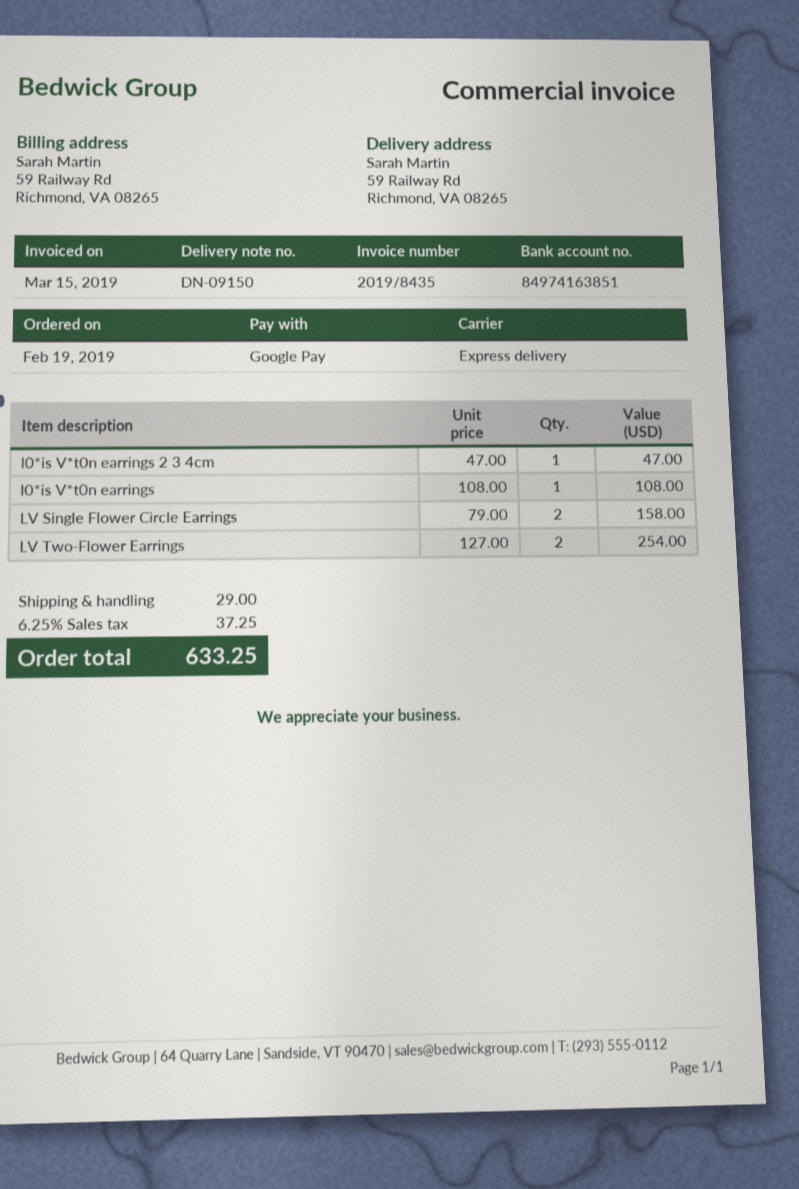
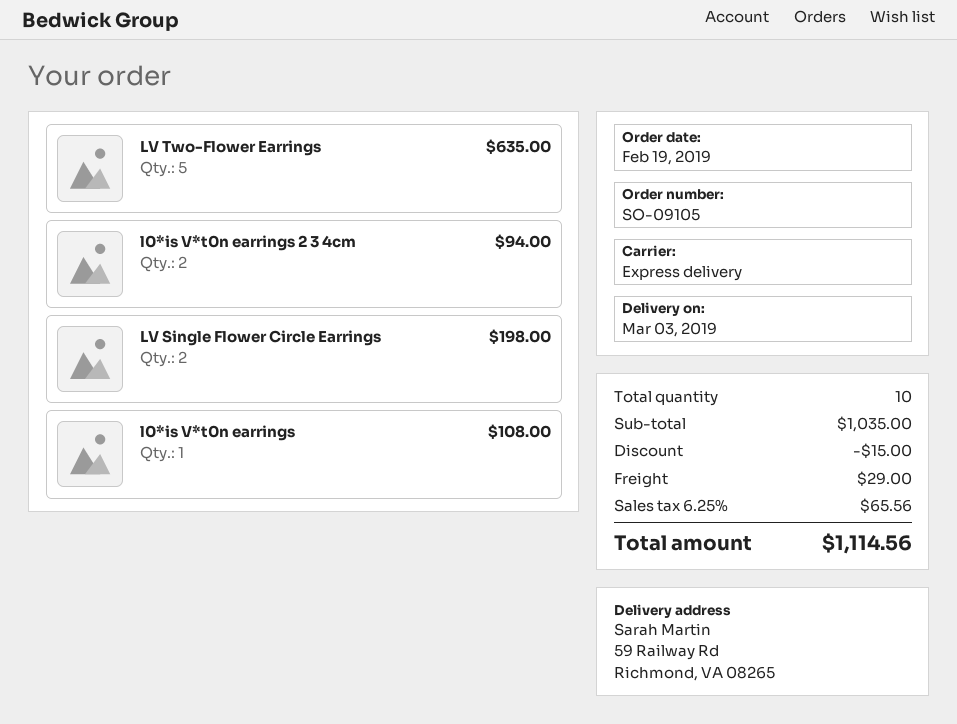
l0*is V*t0n earrings 2 3 4cm: 1 for 47.00 -> 2 for 94.00
LV Single Flower Circle Earrings: 2 for 158.00 -> 2 for 198.00
LV Two-Flower Earrings: 2 for 254.00 -> 5 for 635.00
discount: none -> 15.00
tax: 6.25% = 37.25 -> 6.25% = 65.56
total: 633.25 -> 1114.56

